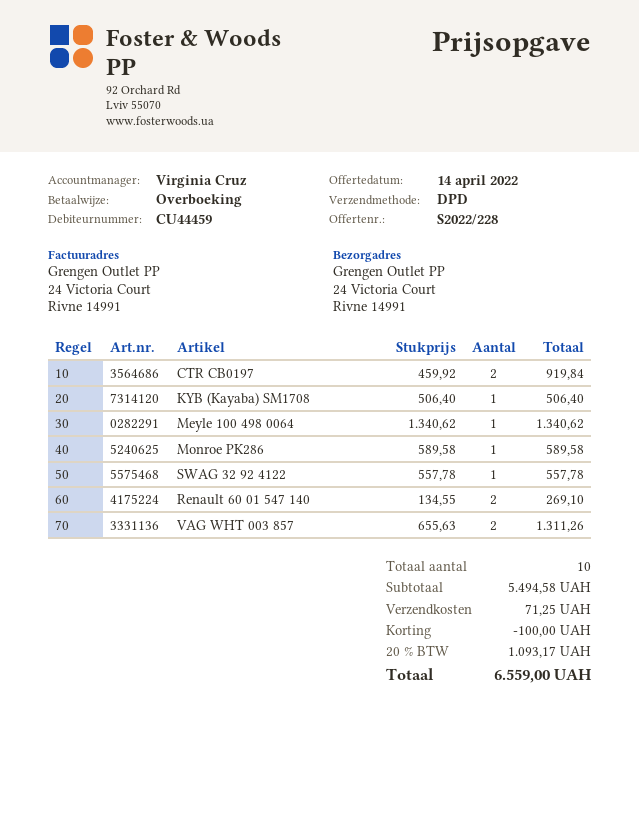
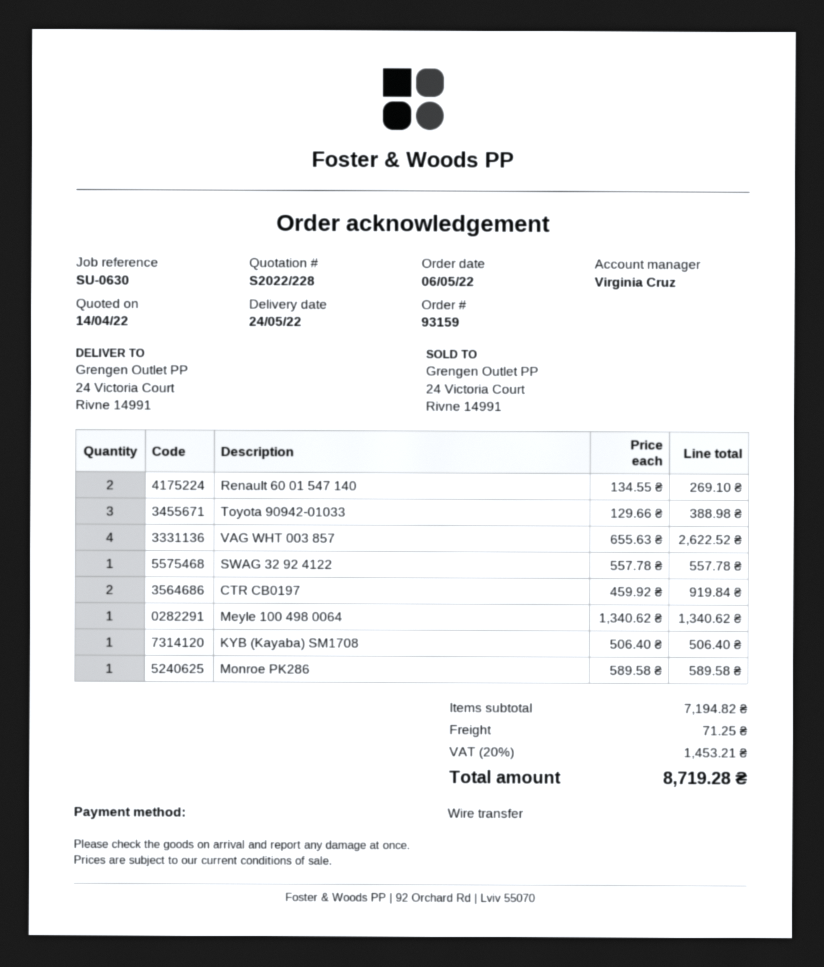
VAG WHT 003 857: 2 x 655.63 = 1311.26 -> 4 x 655.63 = 2622.52
Toyota 90942-01033: none -> 3 x 129.66 = 388.98
subtotal: 5494.58 -> 7194.82
discount: 100.00 -> none
tax: 20% = 1093.17 -> 20% = 1453.21
total: 6559.00 -> 8719.28

